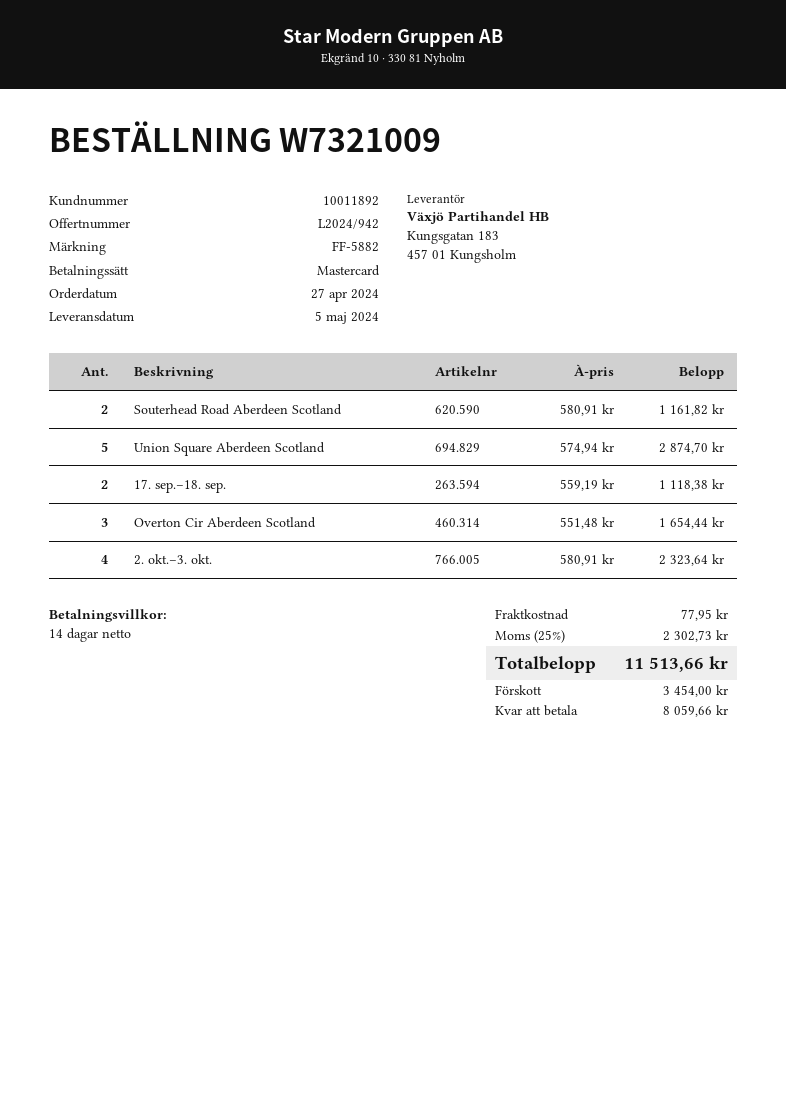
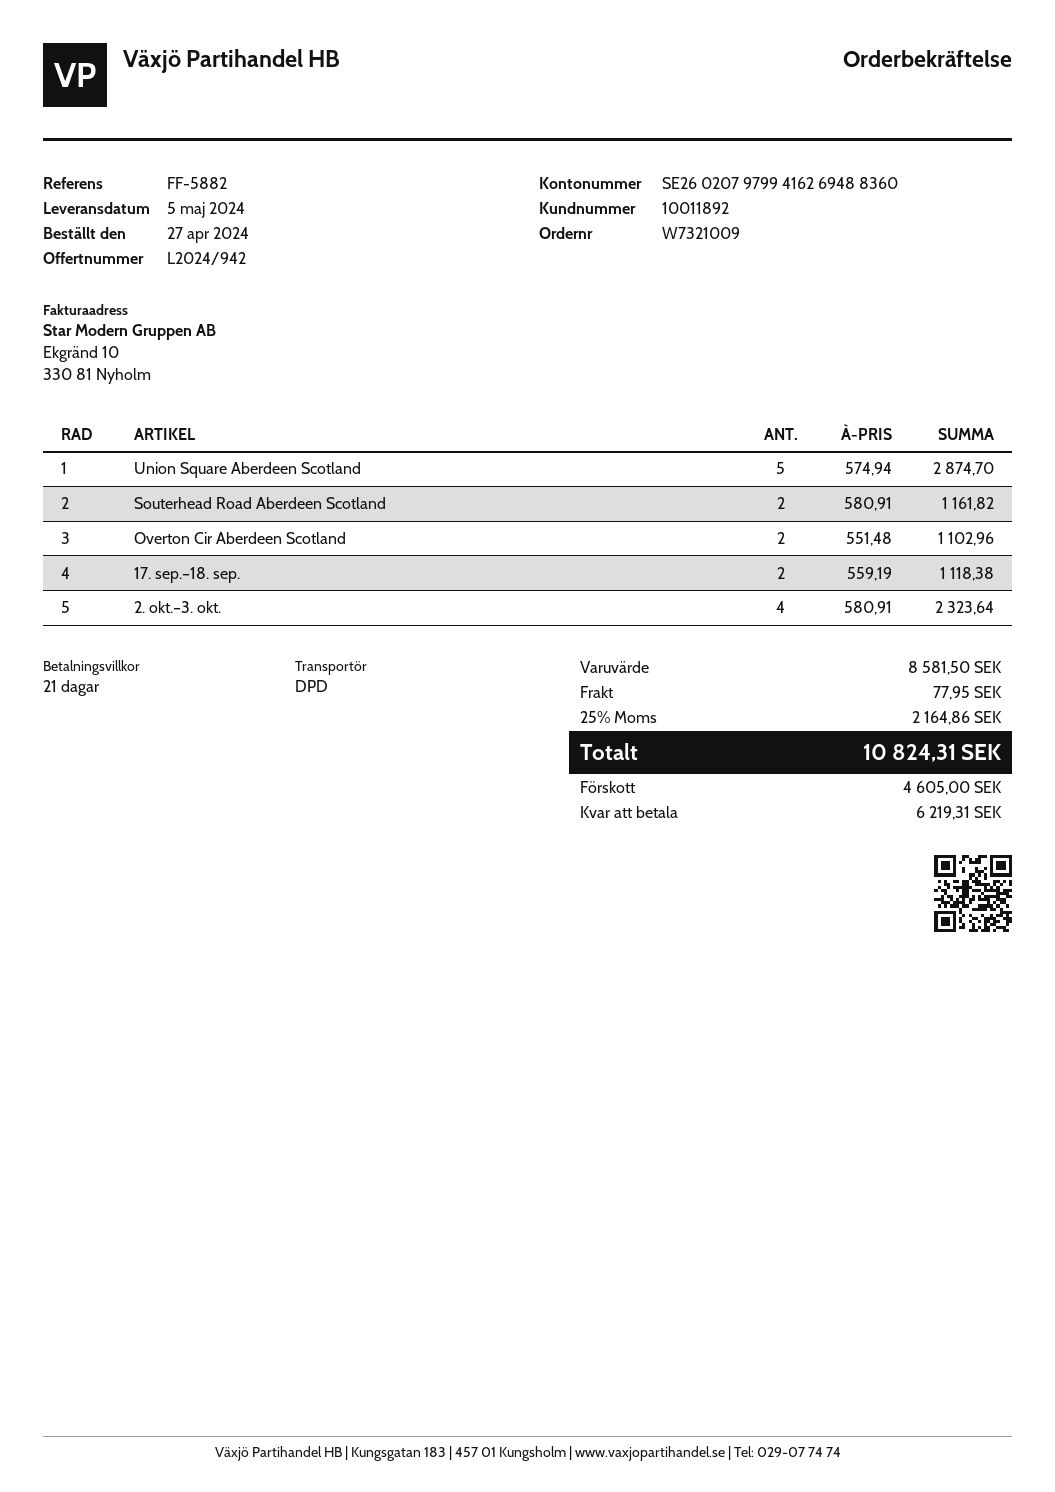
payment terms: 14 days -> 21 days
Overton Cir Aberdeen Scotland: 3 x 551.48 = 1654.44 -> 2 x 551.48 = 1102.96
tax: 25% = 2302.73 -> 25% = 2164.86
total: 11513.66 -> 10824.31
deposit: 3454.00 -> 4605.00
balance: 8059.66 -> 6219.31

